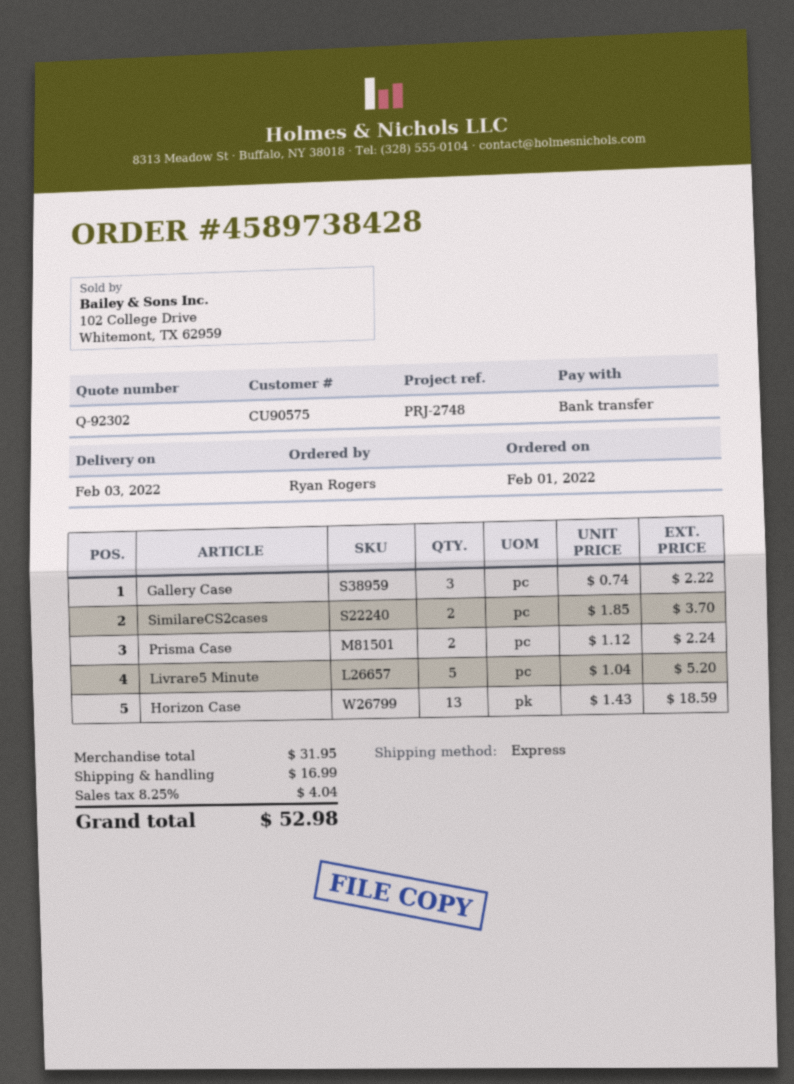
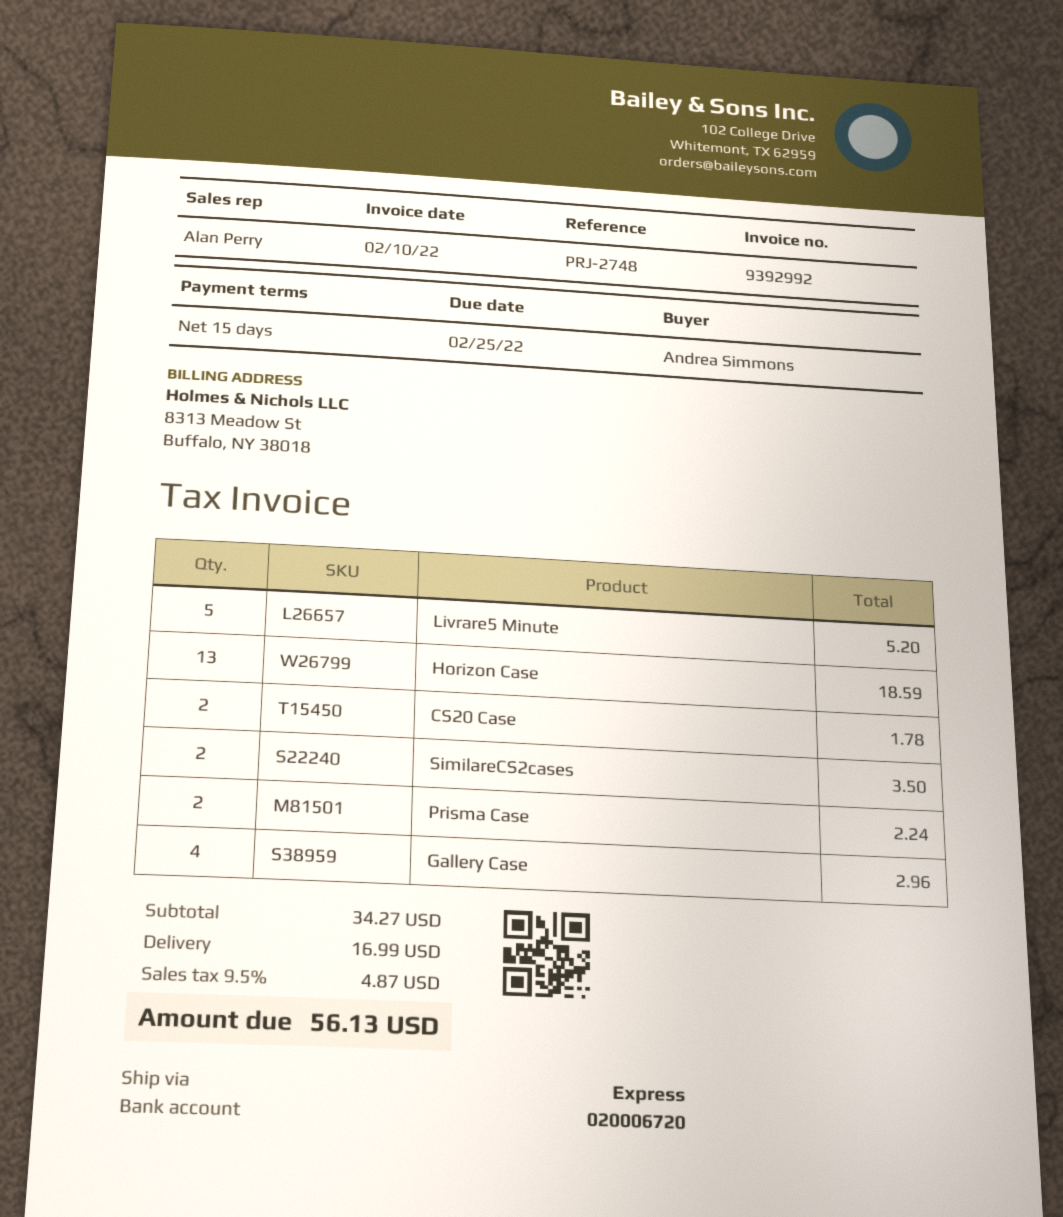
ordered by: Ryan Rogers -> Andrea Simmons
Gallery Case: 3 for 2.22 -> 4 for 2.96
SimilareCS2cases: 2 for 3.70 -> 2 for 3.50
CS20 Case: none -> 2 for 1.78
subtotal: 31.95 -> 34.27
tax: 8.25% = 4.04 -> 9.5% = 4.87
total: 52.98 -> 56.13

